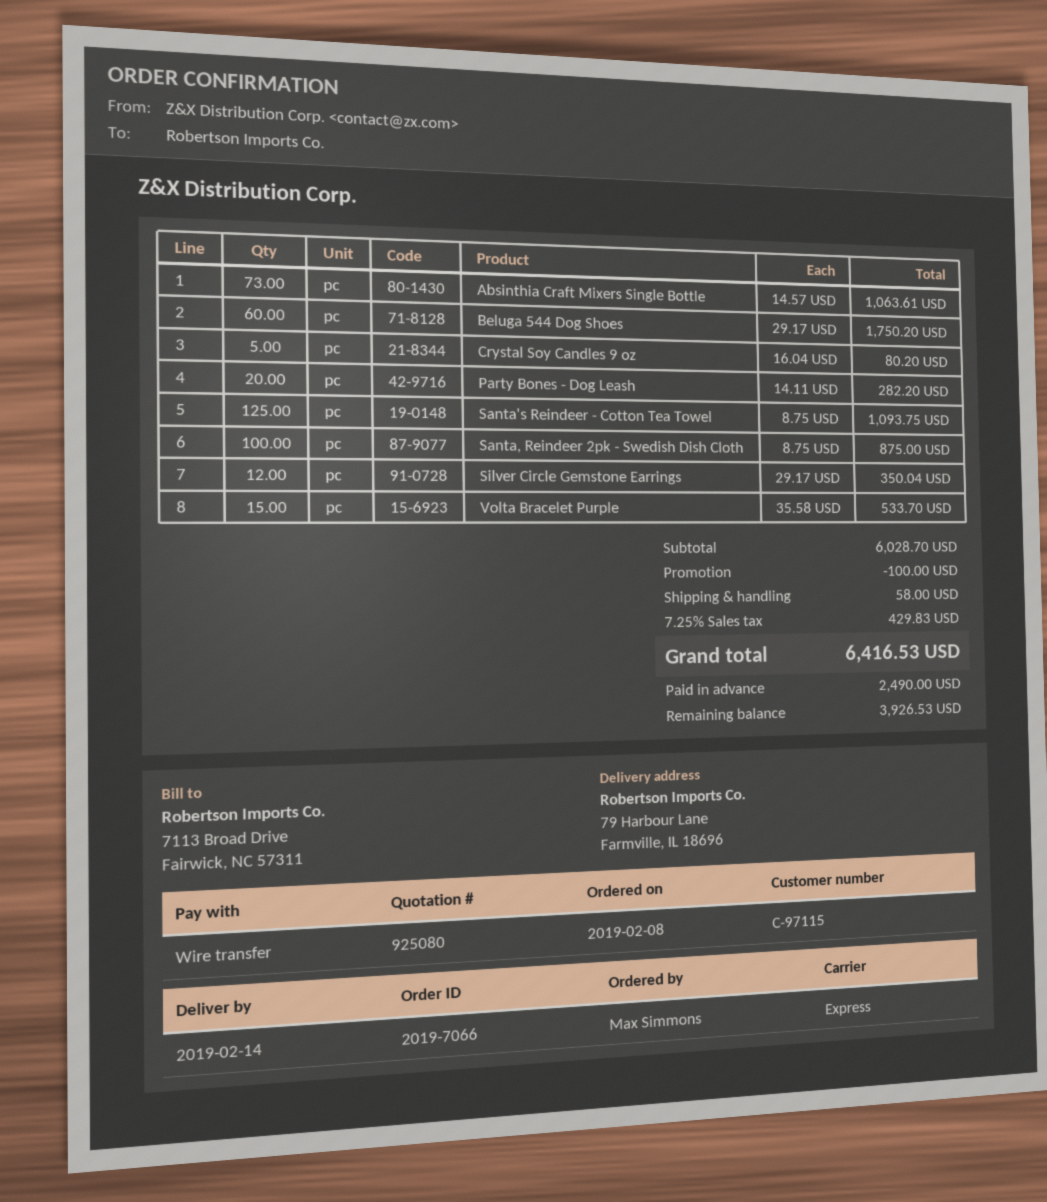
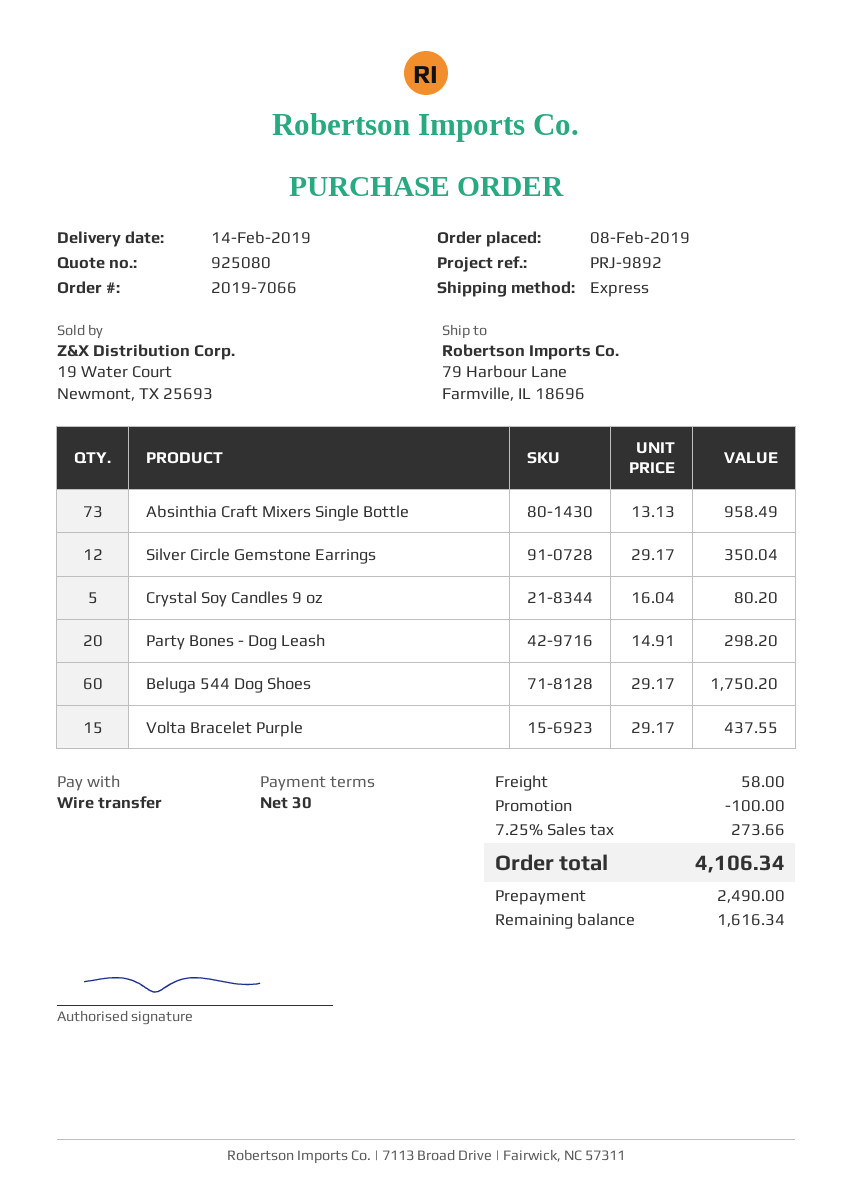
Absinthia Craft Mixers Single Bottle: 73 x 14.57 = 1063.61 -> 73 x 13.13 = 958.49
Party Bones - Dog Leash: 20 x 14.11 = 282.20 -> 20 x 14.91 = 298.20
Santa's Reindeer - Cotton Tea Towel: 125 x 8.75 = 1093.75 -> none
Santa, Reindeer 2pk - Swedish Dish Cloth: 100 x 8.75 = 875.00 -> none
Volta Bracelet Purple: 15 x 35.58 = 533.70 -> 15 x 29.17 = 437.55
tax: 7.25% = 429.83 -> 7.25% = 273.66
total: 6416.53 -> 4106.34
balance: 3926.53 -> 1616.34

